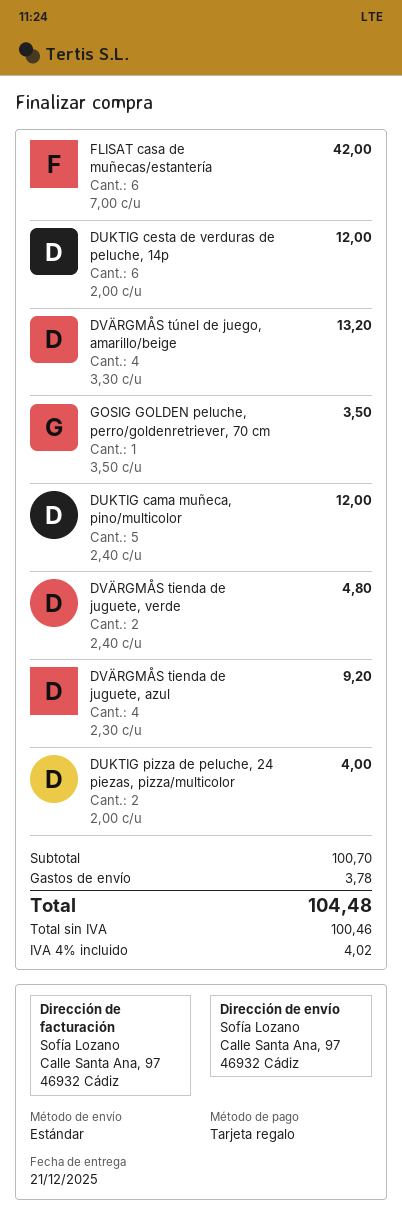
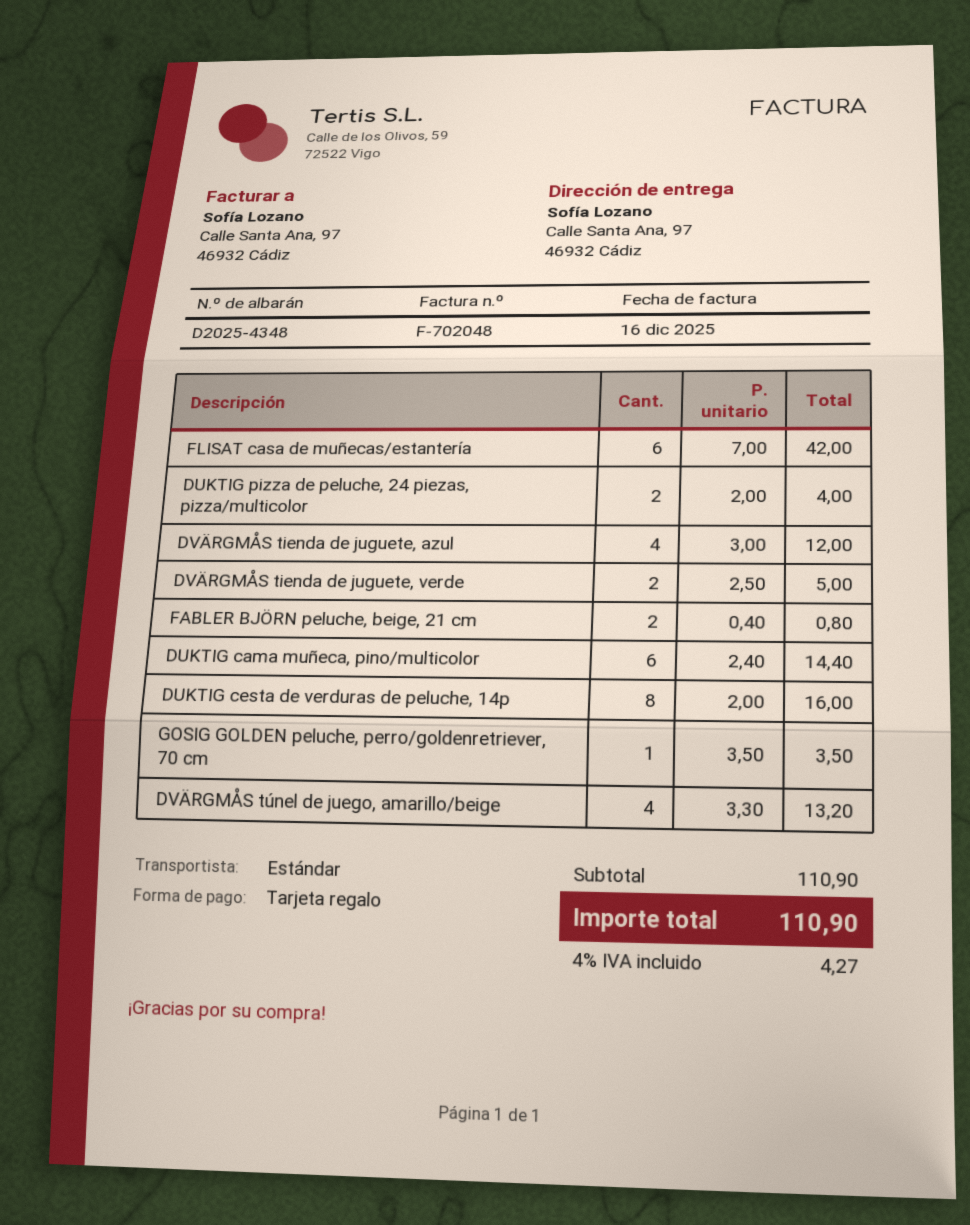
DUKTIG cesta de verduras de peluche, 14p: 6 x 2.00 = 12.00 -> 8 x 2.00 = 16.00
DUKTIG cama muñeca, pino/multicolor: 5 x 2.40 = 12.00 -> 6 x 2.40 = 14.40
DVÄRGMÅS tienda de juguete, verde: 2 x 2.40 = 4.80 -> 2 x 2.50 = 5.00
DVÄRGMÅS tienda de juguete, azul: 4 x 2.30 = 9.20 -> 4 x 3.00 = 12.00
FABLER BJÖRN peluche, beige, 21 cm: none -> 2 x 0.40 = 0.80
subtotal: 100.70 -> 110.90
shipping: 3.78 -> none
tax: 4% = 4.02 -> 4% = 4.27
total: 104.48 -> 110.90

